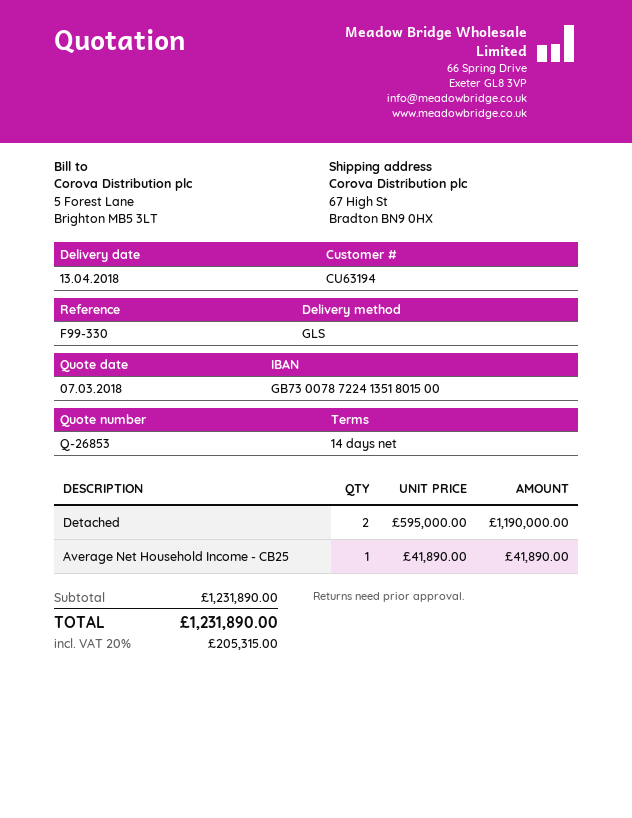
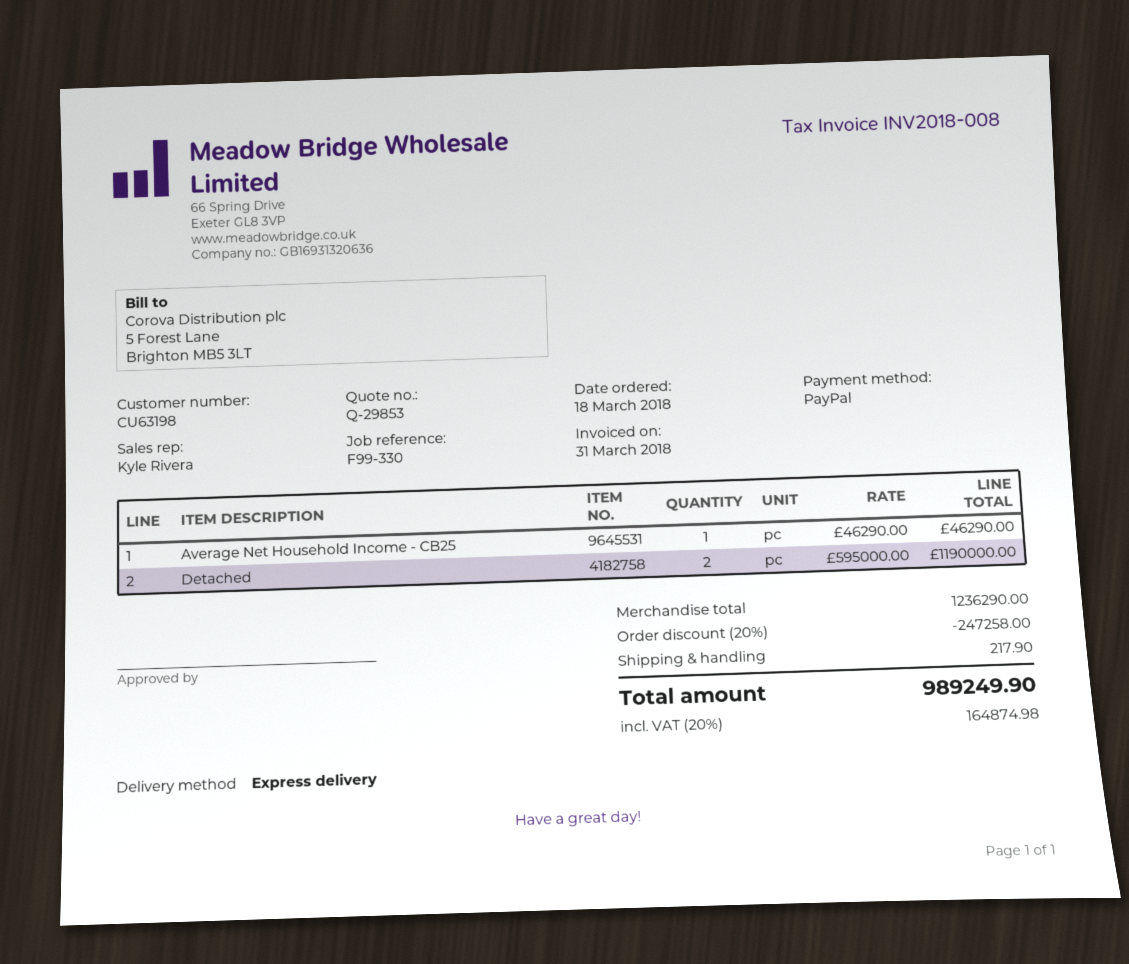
quote number: Q-26853 -> Q-29853
customer number: CU63194 -> CU63198
shipping method: GLS -> express
Average Net Household Income - CB25: 1 x 41890.00 = 41890.00 -> 1 x 46290.00 = 46290.00
subtotal: 1231890.00 -> 1236290.00
discount: none -> 20% = 247258.00
shipping: none -> 217.90
tax: 20% = 205315.00 -> 20% = 164874.98
total: 1231890.00 -> 989249.90

